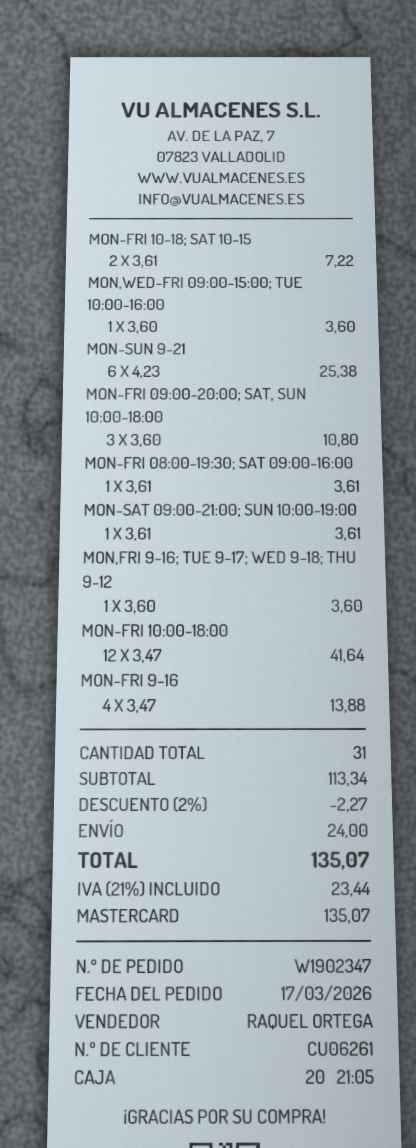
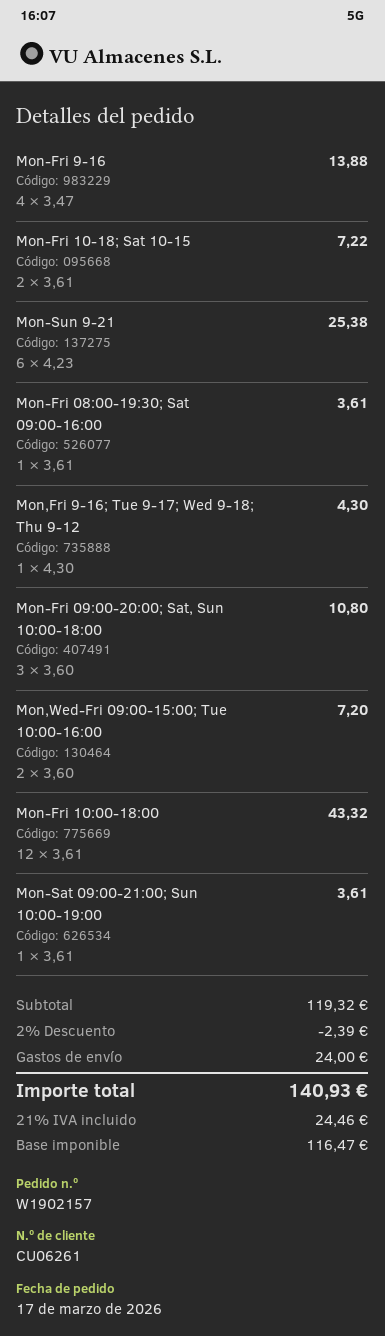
order number: W1902347 -> W1902157
MON,WED-FRI 09:00-15:00; TUE 10:00-16:00: 1 x 3.60 = 3.60 -> 2 x 3.60 = 7.20
MON,FRI 9-16; TUE 9-17; WED 9-18; THU 9-12: 1 x 3.60 = 3.60 -> 1 x 4.30 = 4.30
MON-FRI 10:00-18:00: 12 x 3.47 = 41.64 -> 12 x 3.61 = 43.32
subtotal: 113.34 -> 119.32
discount: 2% = 2.27 -> 2% = 2.39
tax: 21% = 23.44 -> 21% = 24.46
total: 135.07 -> 140.93

